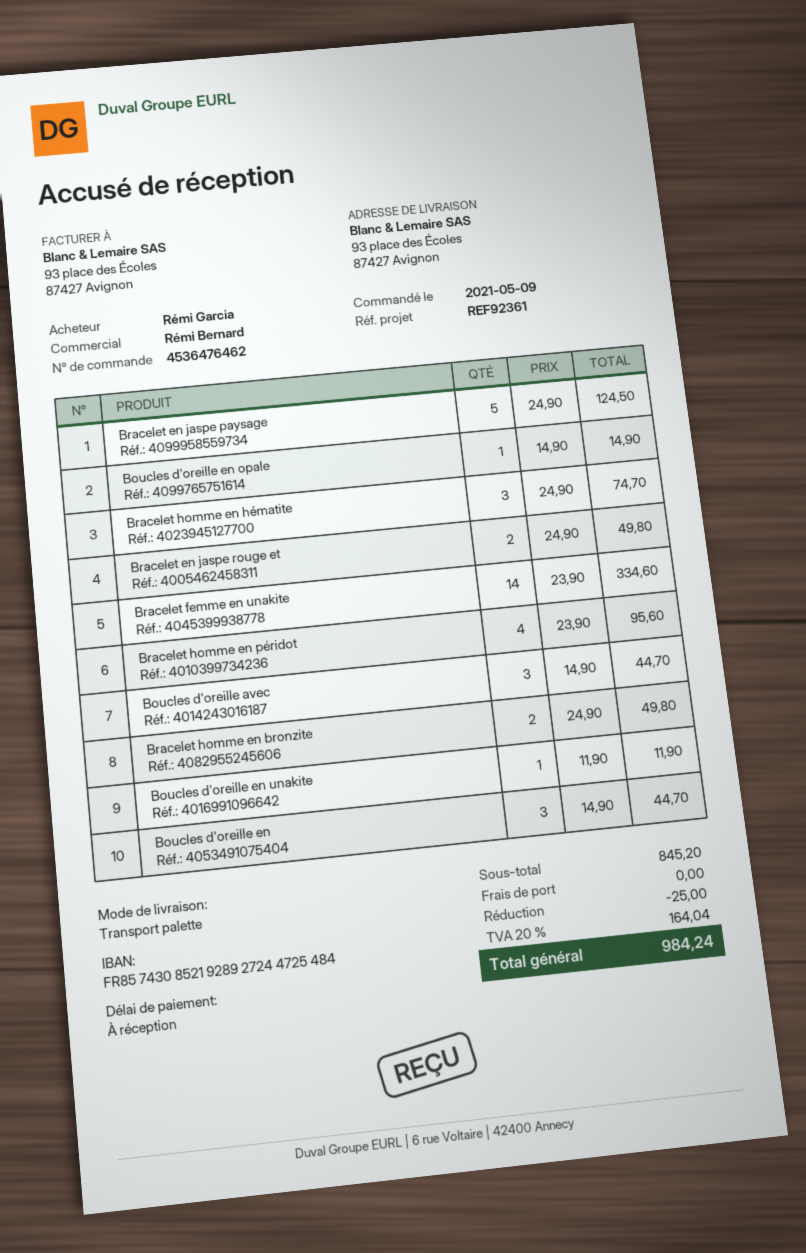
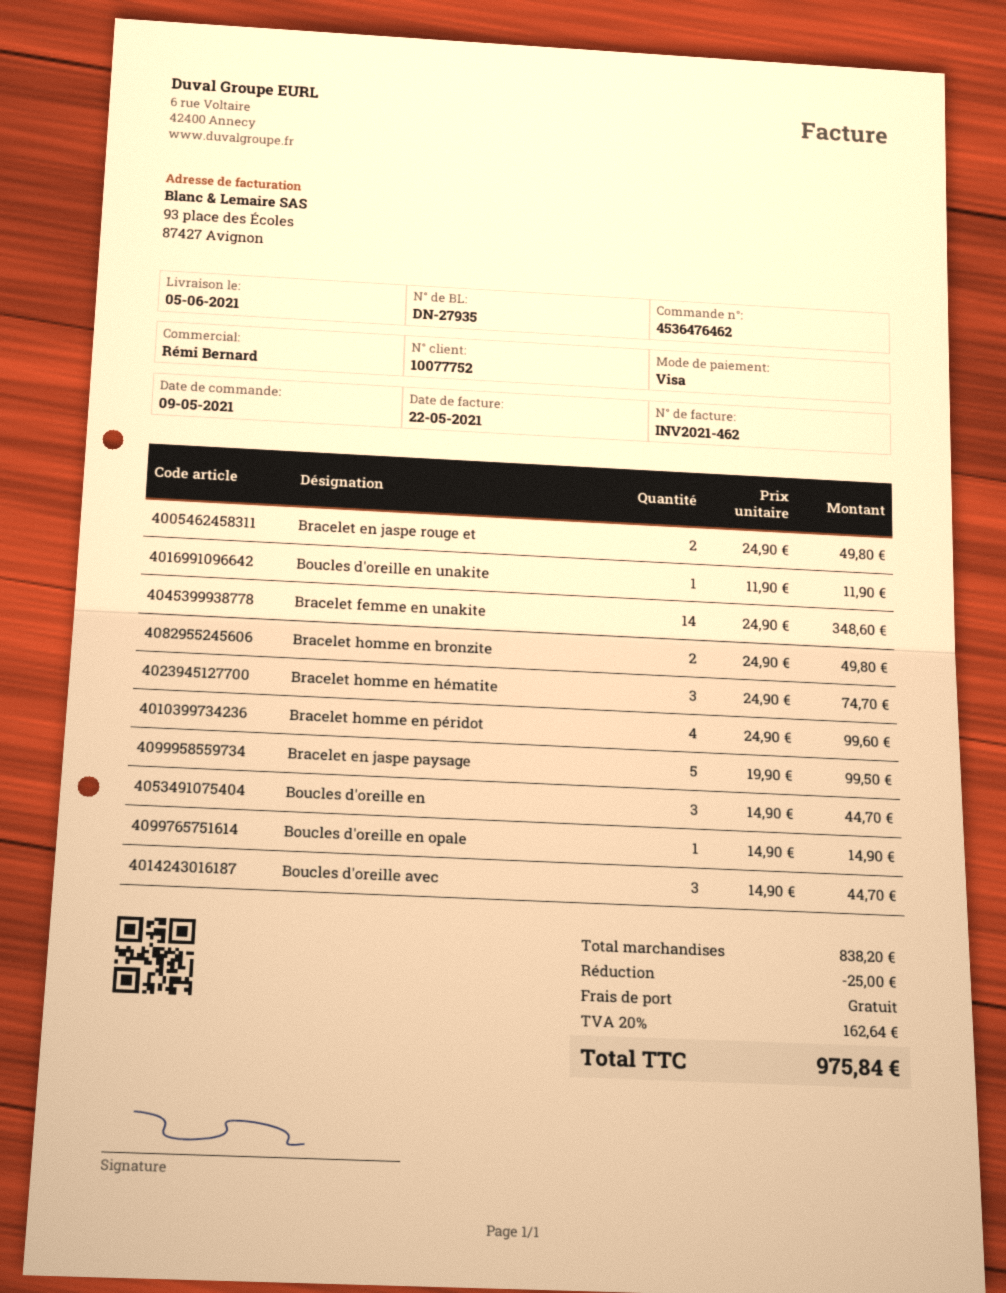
Bracelet en jaspe paysage: 5 x 24.90 = 124.50 -> 5 x 19.90 = 99.50
Bracelet femme en unakite: 14 x 23.90 = 334.60 -> 14 x 24.90 = 348.60
Bracelet homme en péridot: 4 x 23.90 = 95.60 -> 4 x 24.90 = 99.60
subtotal: 845.20 -> 838.20
tax: 20% = 164.04 -> 20% = 162.64
total: 984.24 -> 975.84

